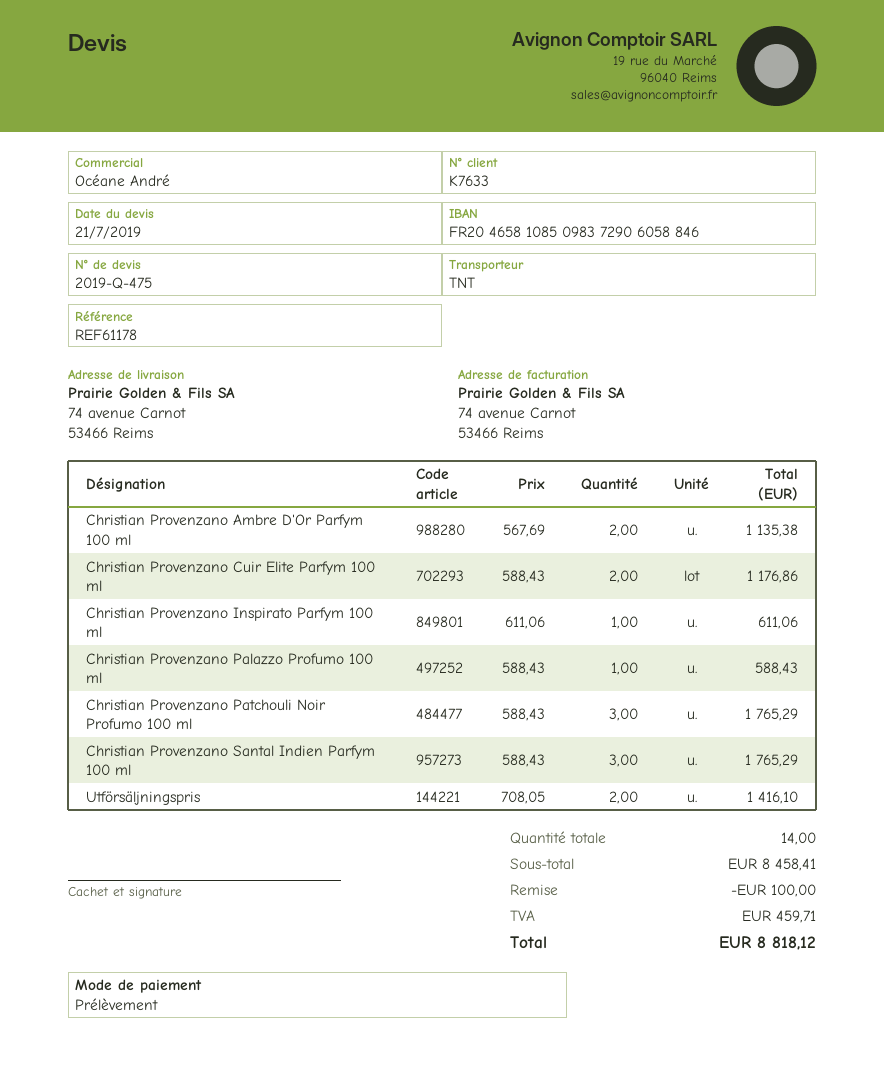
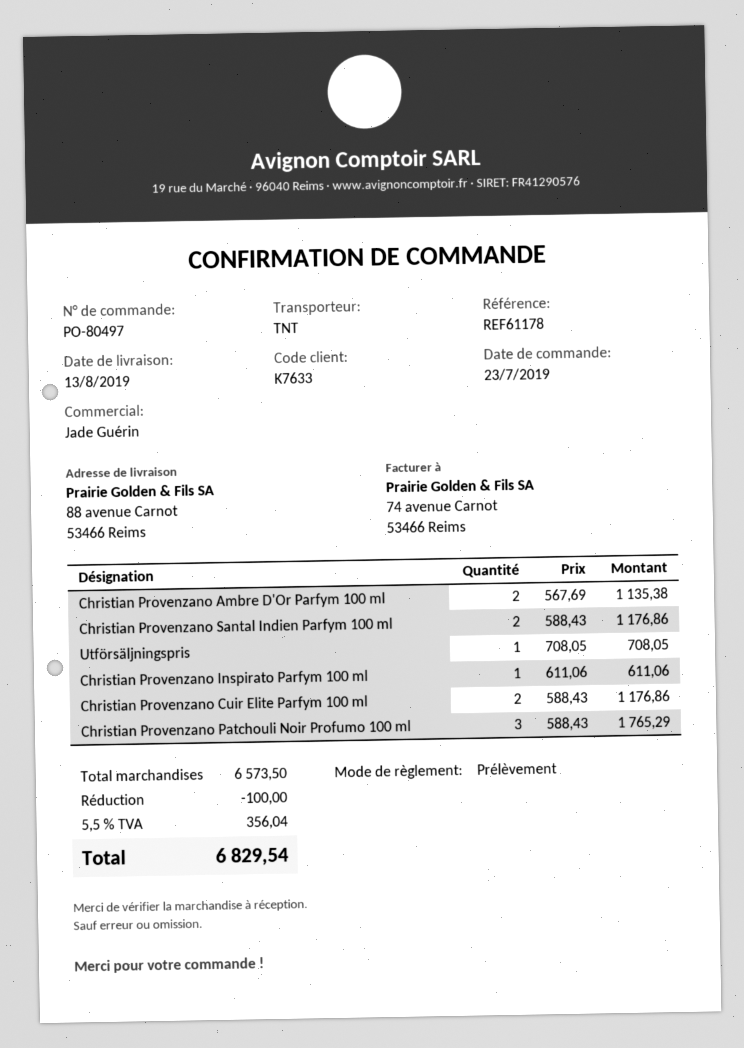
sales rep: Océane André -> Jade Guérin
ship to: 74 avenue Carnot, 53466 Reims -> 88 avenue Carnot, 53466 Reims
Christian Provenzano Palazzo Profumo 100 ml: 1 x 588.43 = 588.43 -> none
Christian Provenzano Santal Indien Parfym 100 ml: 3 x 588.43 = 1765.29 -> 2 x 588.43 = 1176.86
Utförsäljningspris: 2 x 708.05 = 1416.10 -> 1 x 708.05 = 708.05
subtotal: 8458.41 -> 6573.50
tax: 459.71 -> 356.04
total: 8818.12 -> 6829.54

